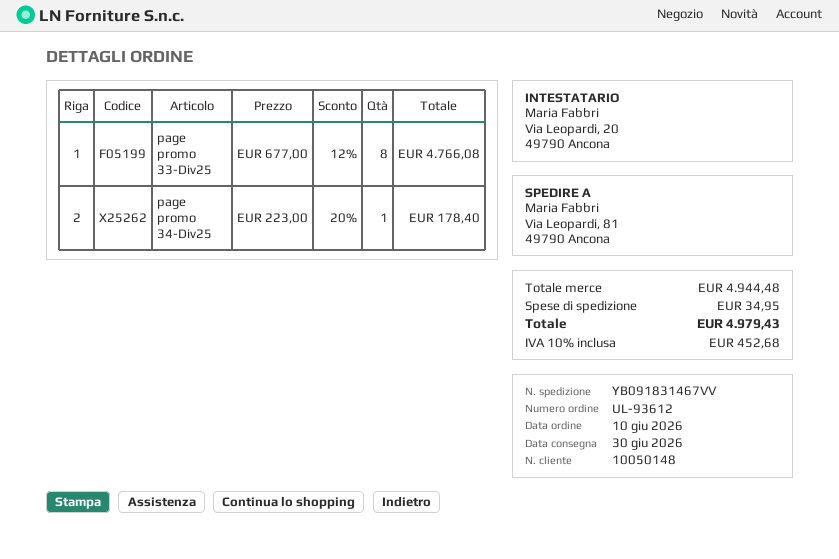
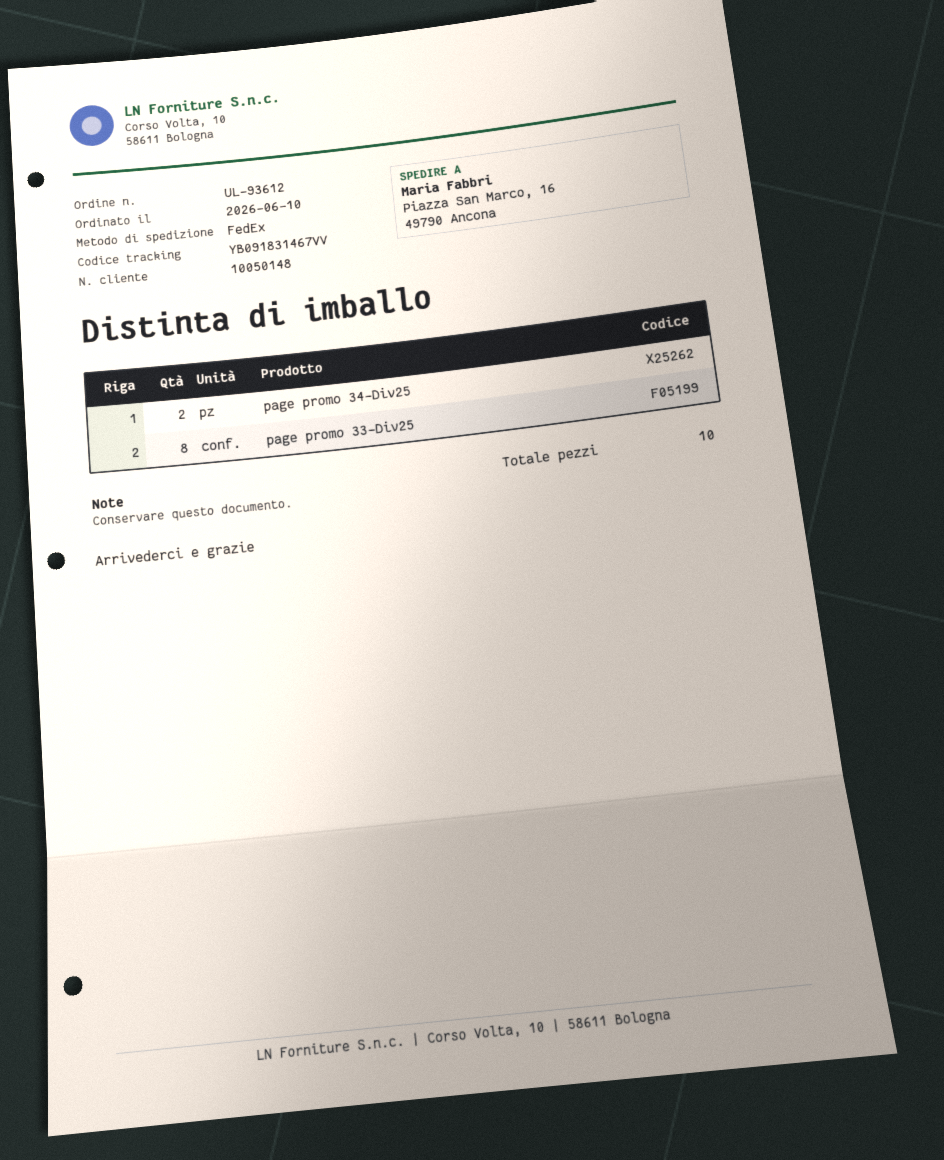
ship to: Via Leopardi, 81, 49790 Ancona -> Piazza San Marco, 16, 49790 Ancona
page promo 34-Div25: 1 -> 2

